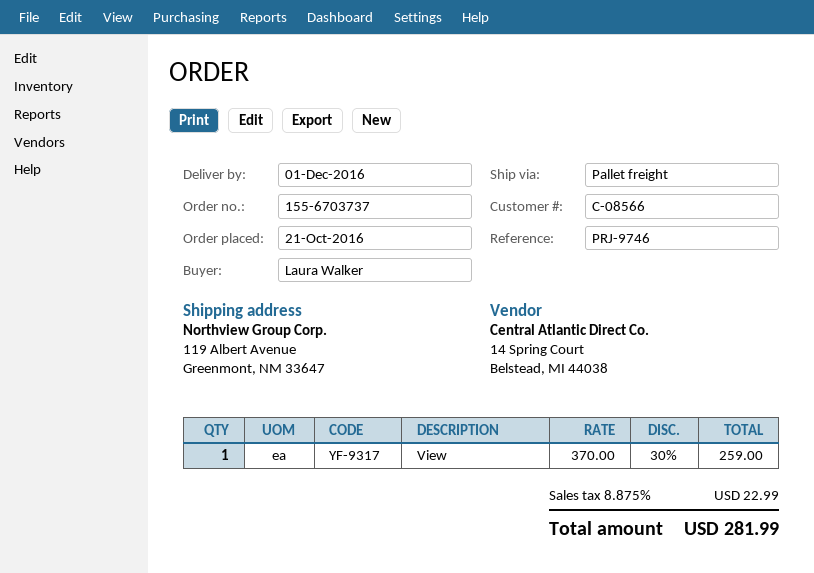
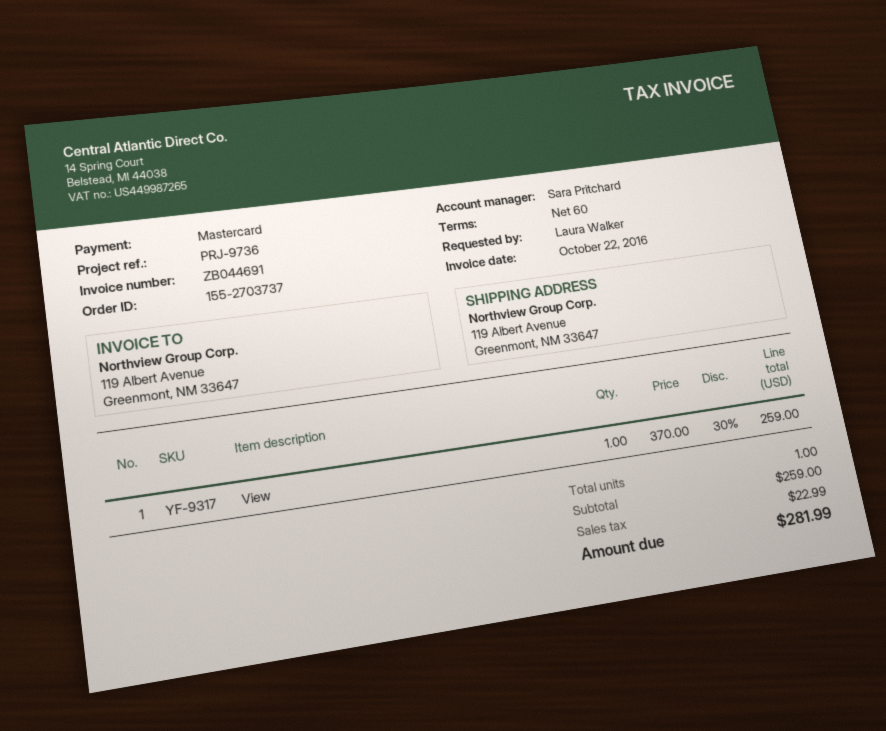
order number: 155-6703737 -> 155-2703737
reference: PRJ-9746 -> PRJ-9736

